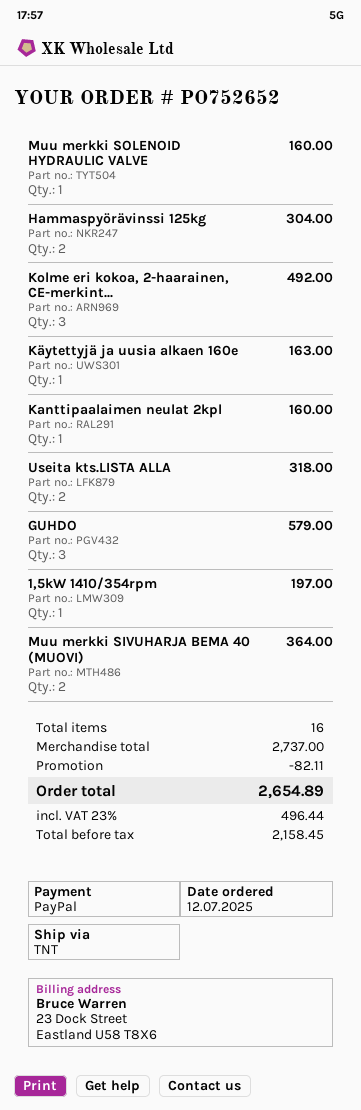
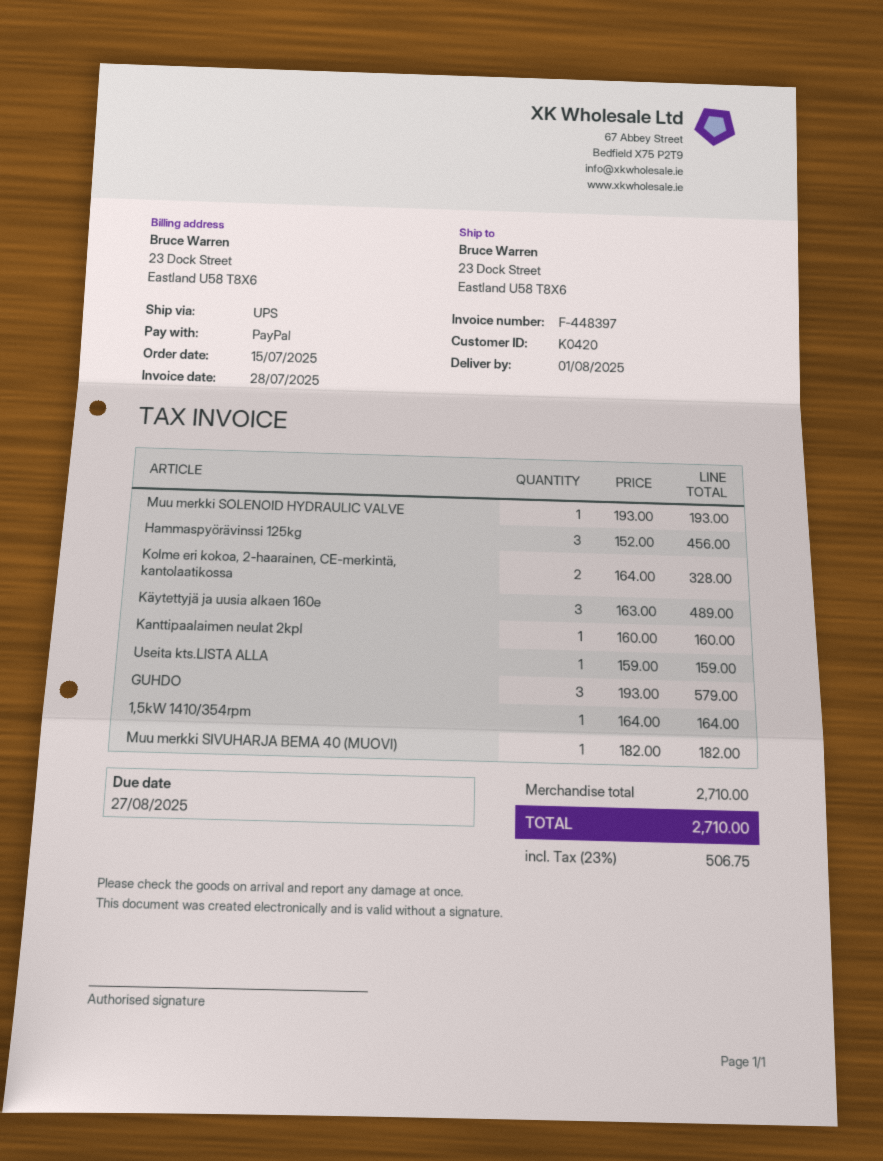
order date: 2025-07-12 -> 2025-07-15
shipping method: TNT -> UPS
Muu merkki SOLENOID HYDRAULIC VALVE: 1 for 160.00 -> 1 for 193.00
Hammaspyörävinssi 125kg: 2 for 304.00 -> 3 for 456.00
Kolme eri kokoa, 2-haarainen, CE-merkint...: 3 for 492.00 -> 2 for 328.00
Käytettyjä ja uusia alkaen 160e: 1 for 163.00 -> 3 for 489.00
Useita kts.LISTA ALLA: 2 for 318.00 -> 1 for 159.00
1,5kW 1410/354rpm: 1 for 197.00 -> 1 for 164.00
Muu merkki SIVUHARJA BEMA 40 (MUOVI): 2 for 364.00 -> 1 for 182.00
subtotal: 2737.00 -> 2710.00
discount: 82.11 -> none
tax: 23% = 496.44 -> 23% = 506.75
total: 2654.89 -> 2710.00

